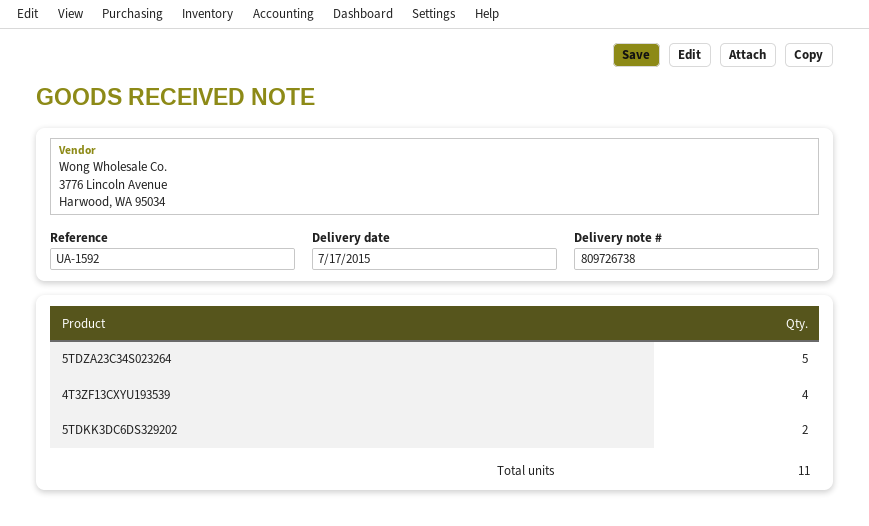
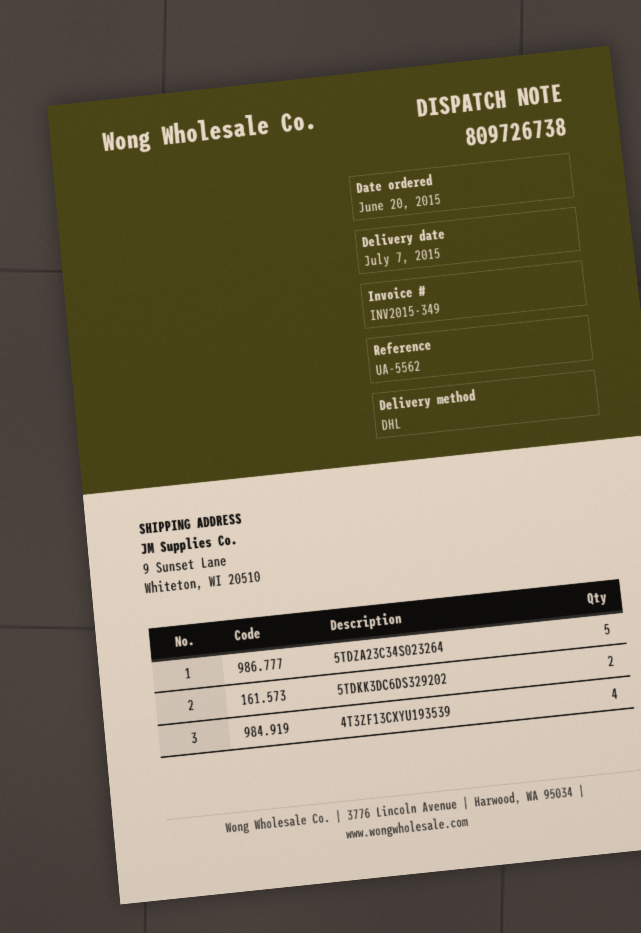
delivery date: 2015-07-17 -> 2015-07-07
reference: UA-1592 -> UA-5562

